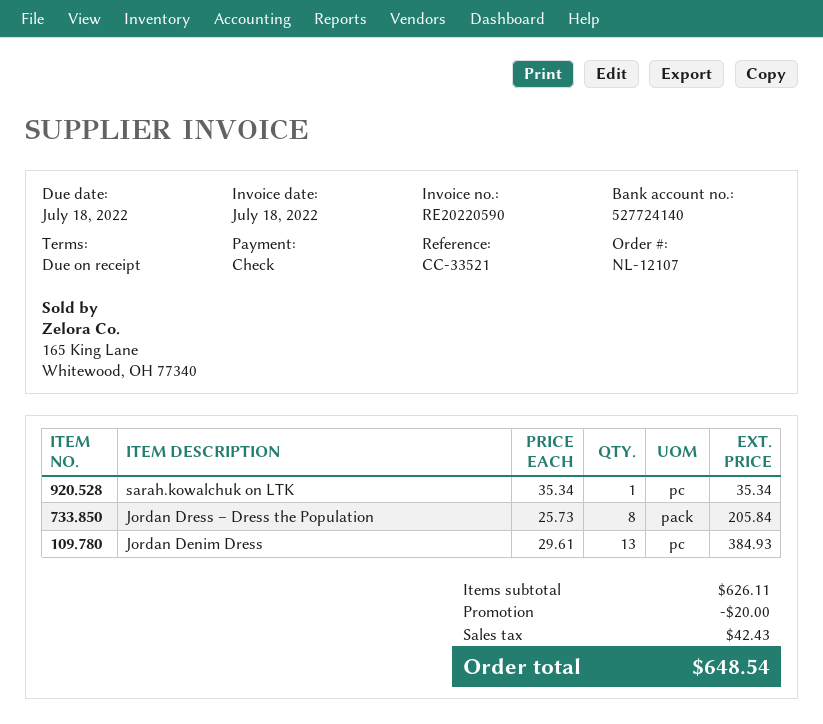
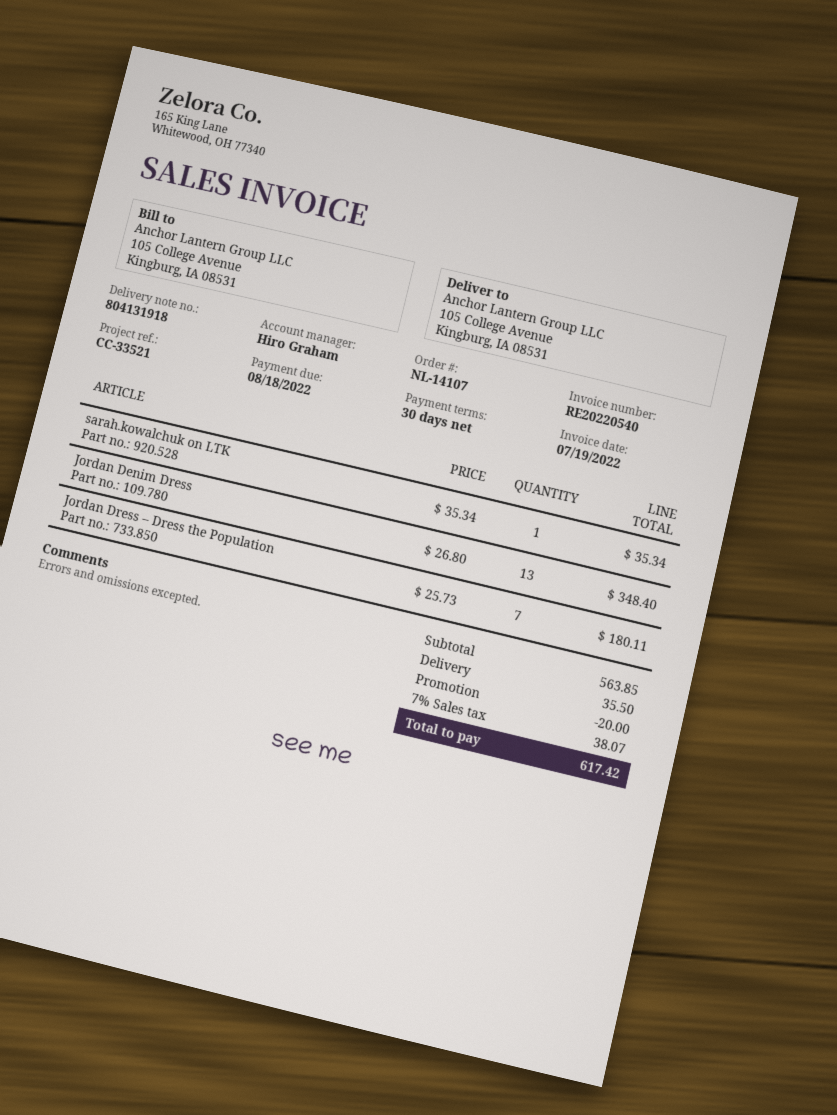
order number: NL-12107 -> NL-14107
invoice number: RE20220590 -> RE20220540
invoice date: 2022-07-18 -> 2022-07-19
payment terms: on receipt -> 30 days
due date: 2022-07-18 -> 2022-08-18
Jordan Dress – Dress the Population: 8 x 25.73 = 205.84 -> 7 x 25.73 = 180.11
Jordan Denim Dress: 13 x 29.61 = 384.93 -> 13 x 26.80 = 348.40
subtotal: 626.11 -> 563.85
shipping: none -> 35.50
tax: 42.43 -> 38.07
total: 648.54 -> 617.42

